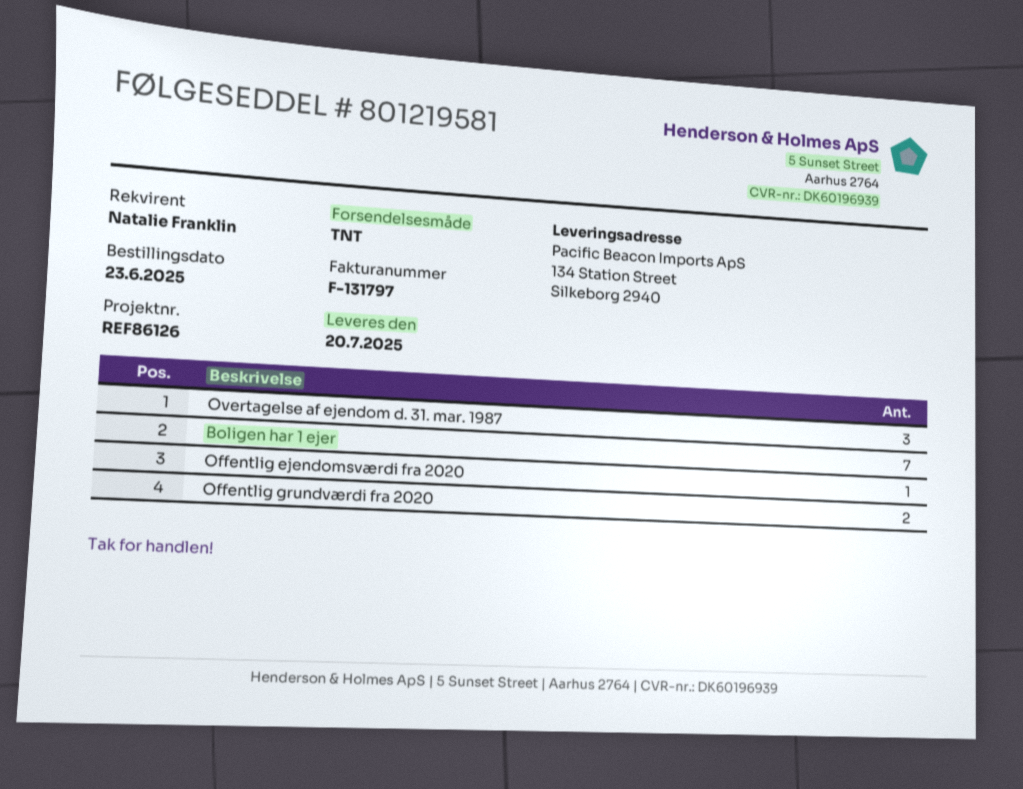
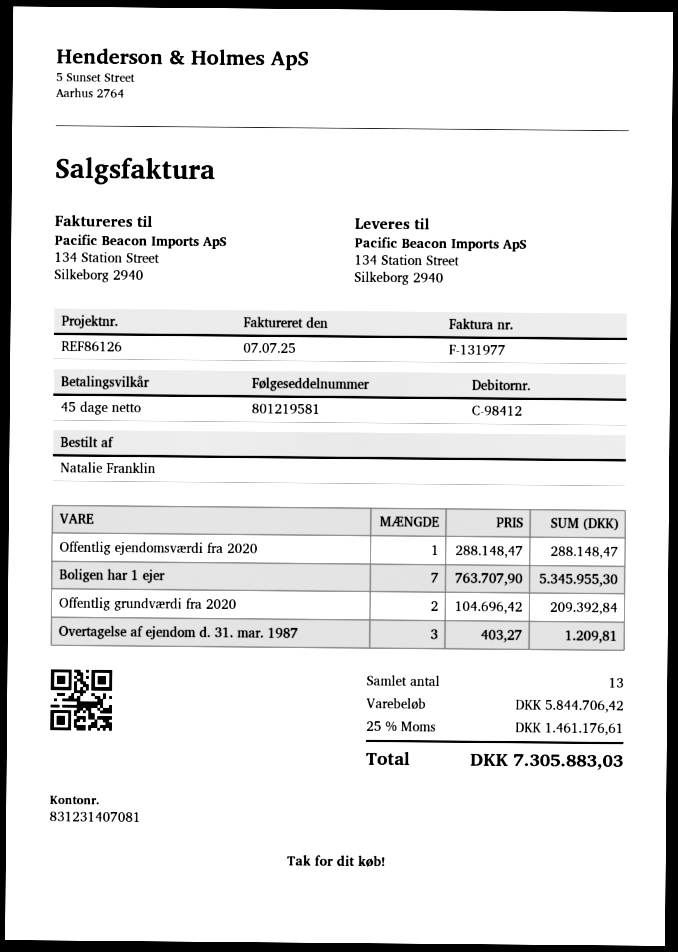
invoice number: F-131797 -> F-131977

